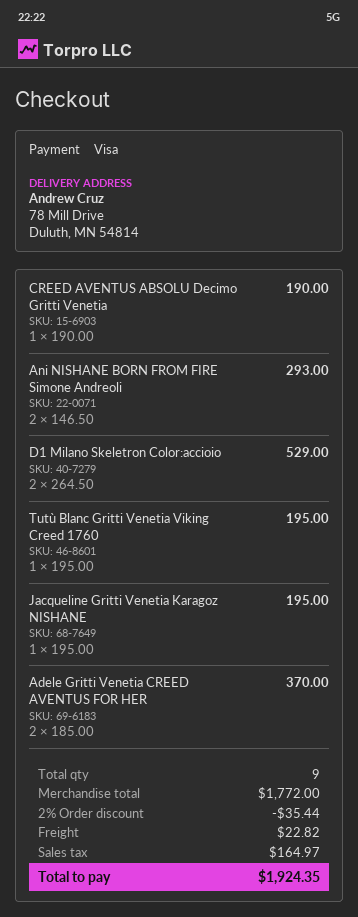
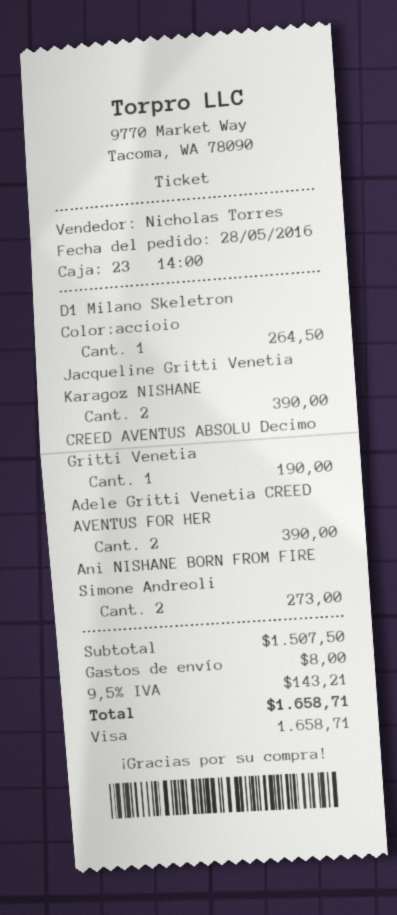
Ani NISHANE BORN FROM FIRE Simone Andreoli: 2 for 293.00 -> 2 for 273.00
D1 Milano Skeletron Color:accioio: 2 for 529.00 -> 1 for 264.50
Tutù Blanc Gritti Venetia Viking Creed 1760: 1 for 195.00 -> none
Jacqueline Gritti Venetia Karagoz NISHANE: 1 for 195.00 -> 2 for 390.00
Adele Gritti Venetia CREED AVENTUS FOR HER: 2 for 370.00 -> 2 for 390.00
subtotal: 1772.00 -> 1507.50
discount: 2% = 35.44 -> none
shipping: 22.82 -> 8.00
tax: 164.97 -> 143.21
total: 1924.35 -> 1658.71

